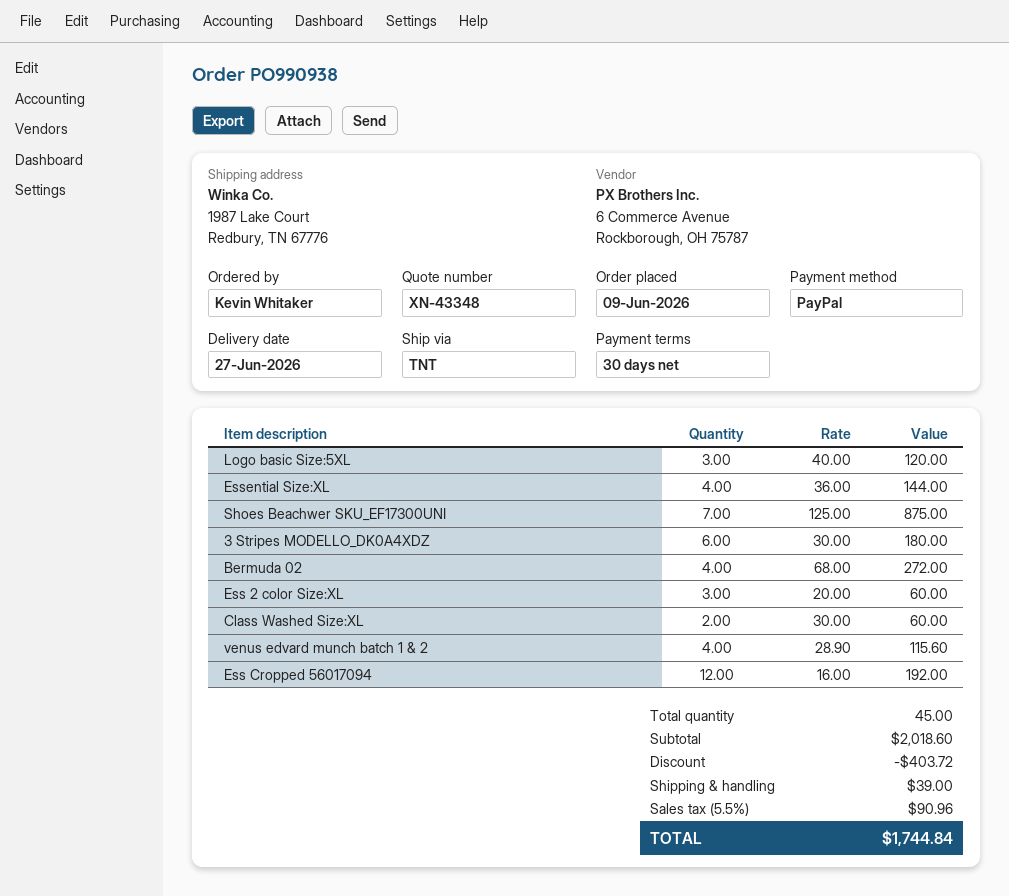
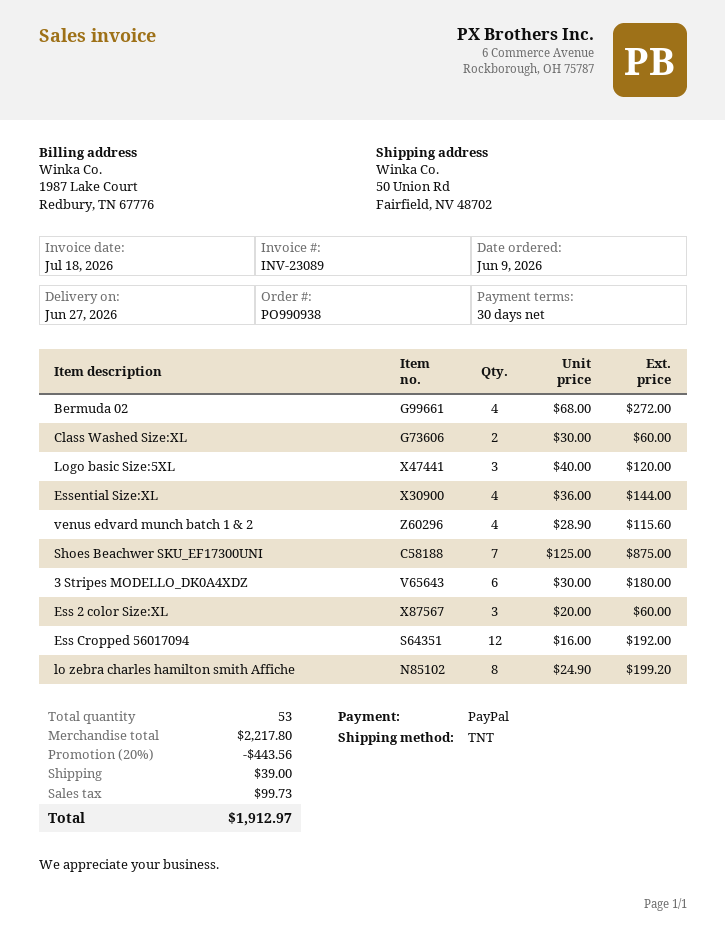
ship to: 1987 Lake Court, Redbury, TN 67776 -> 50 Union Rd, Fairfield, NV 48702
lo zebra charles hamilton smith Affiche: none -> 8 x 24.90 = 199.20
total quantity: 45 -> 53
subtotal: 2018.60 -> 2217.80
discount: 403.72 -> 443.56
tax: 90.96 -> 99.73
total: 1744.84 -> 1912.97

